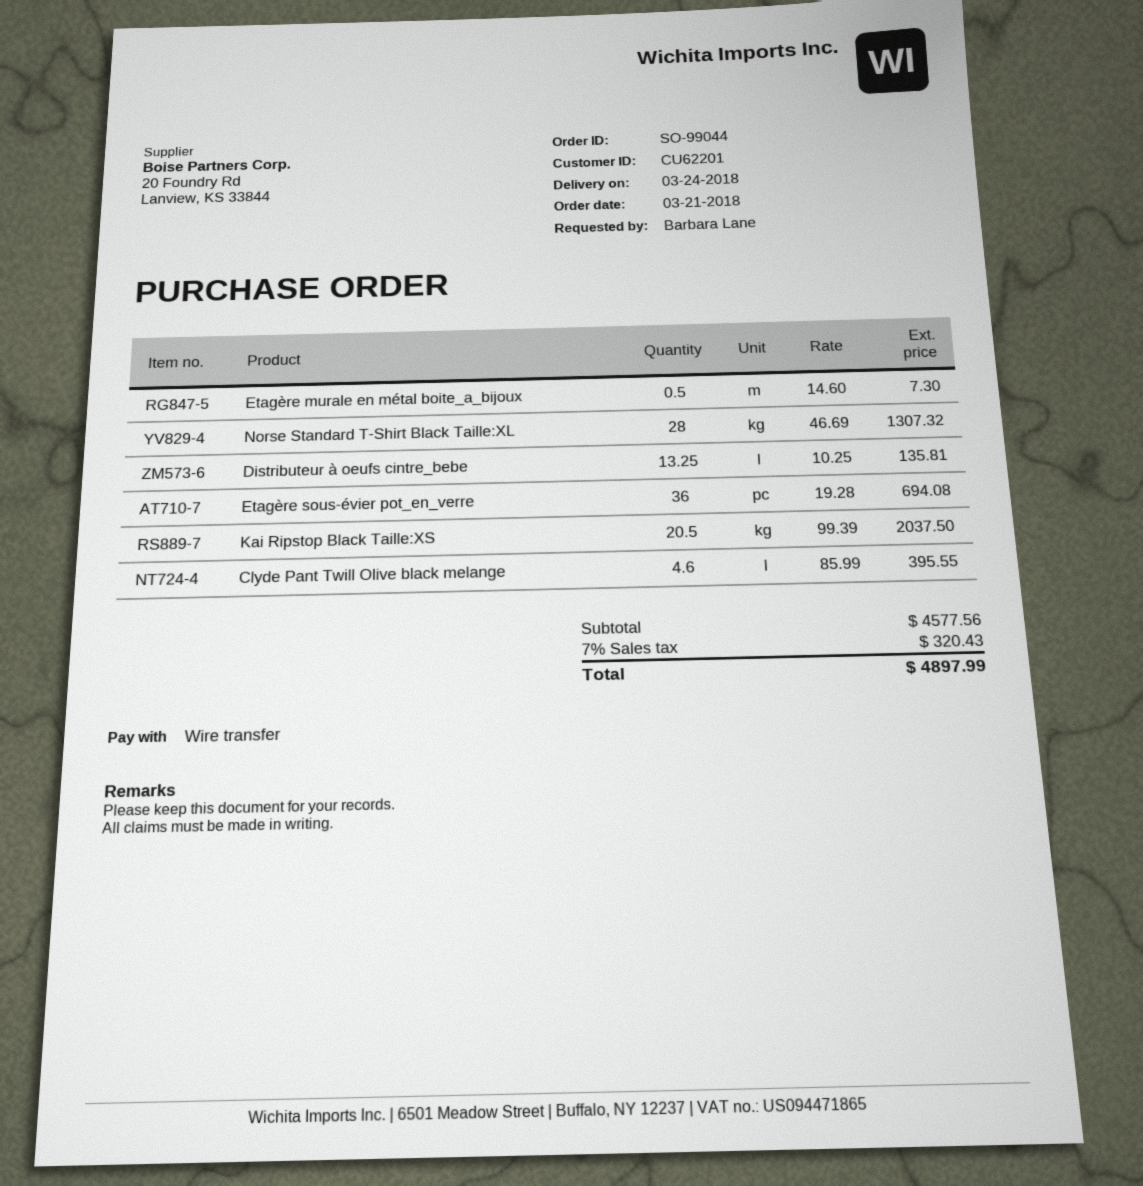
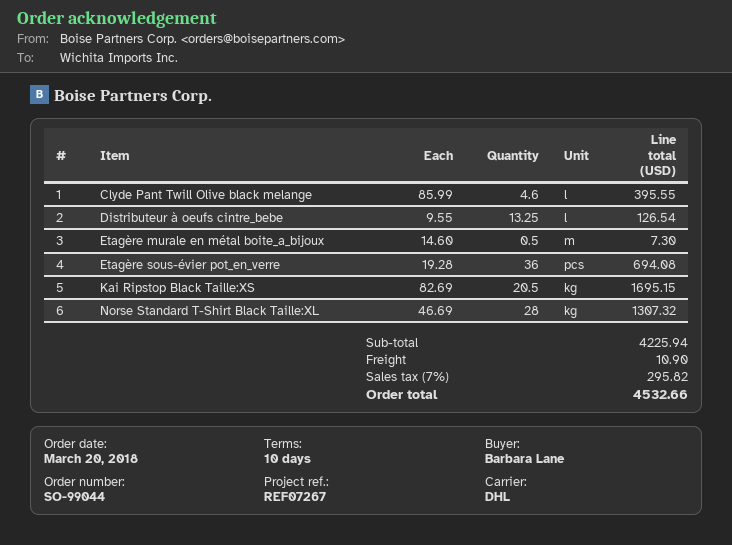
order date: 2018-03-21 -> 2018-03-20
Distributeur à oeufs cintre_bebe: 13.25 x 10.25 = 135.81 -> 13.25 x 9.55 = 126.54
Kai Ripstop Black Taille:XS: 20.5 x 99.39 = 2037.50 -> 20.5 x 82.69 = 1695.15
subtotal: 4577.56 -> 4225.94
shipping: none -> 10.90
tax: 7% = 320.43 -> 7% = 295.82
total: 4897.99 -> 4532.66

